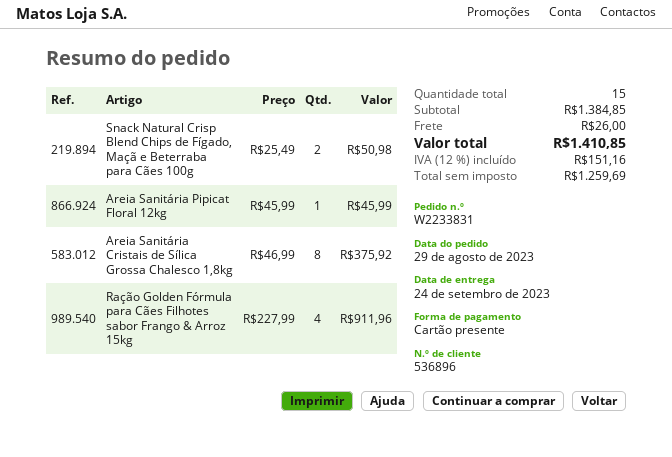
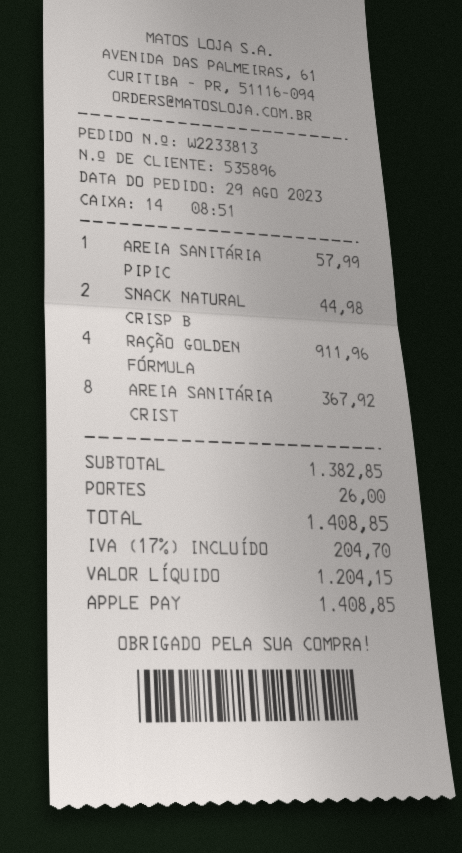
order number: W2233831 -> W2233813
customer number: 536896 -> 535896
payment method: gift card -> Apple Pay
Snack Natural Crisp Blend Chips de Fígado, Maçã e Beterraba para Cães 100g: 2 for 50.98 -> 2 for 44.98
Areia Sanitária Pipicat Floral 12kg: 1 for 45.99 -> 1 for 57.99
Areia Sanitária Cristais de Sílica Grossa Chalesco 1,8kg: 8 for 375.92 -> 8 for 367.92
subtotal: 1384.85 -> 1382.85
net: 1259.69 -> 1204.15
tax: 12% = 151.16 -> 17% = 204.70
total: 1410.85 -> 1408.85

